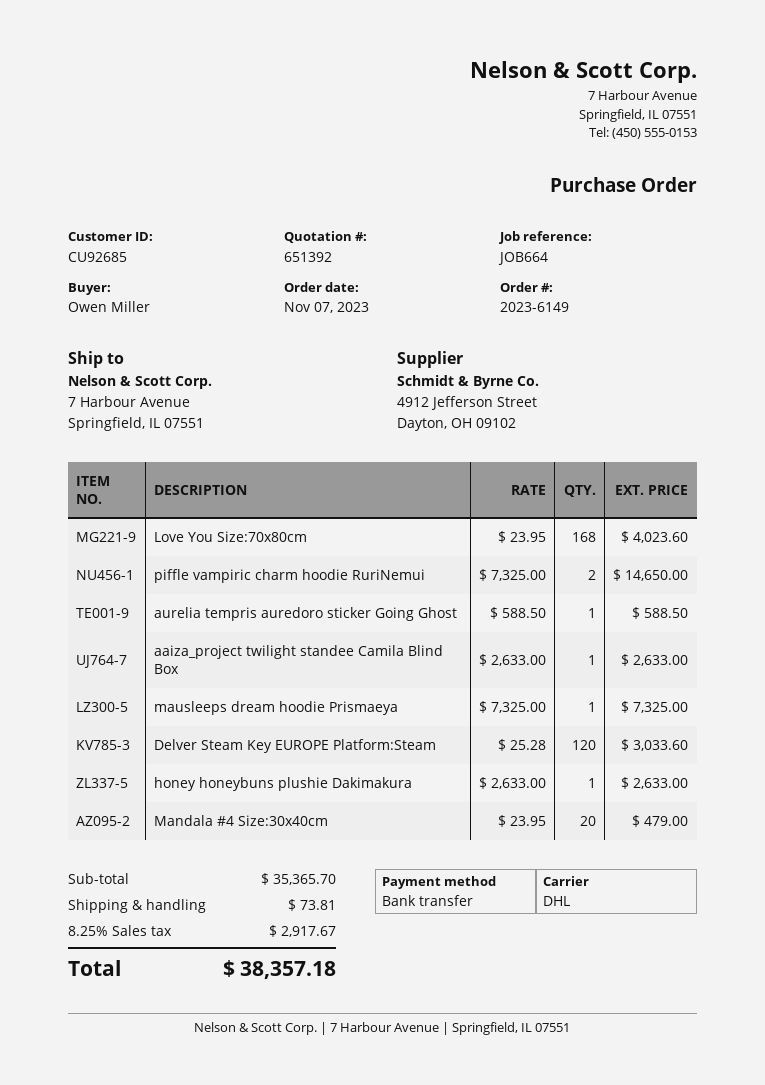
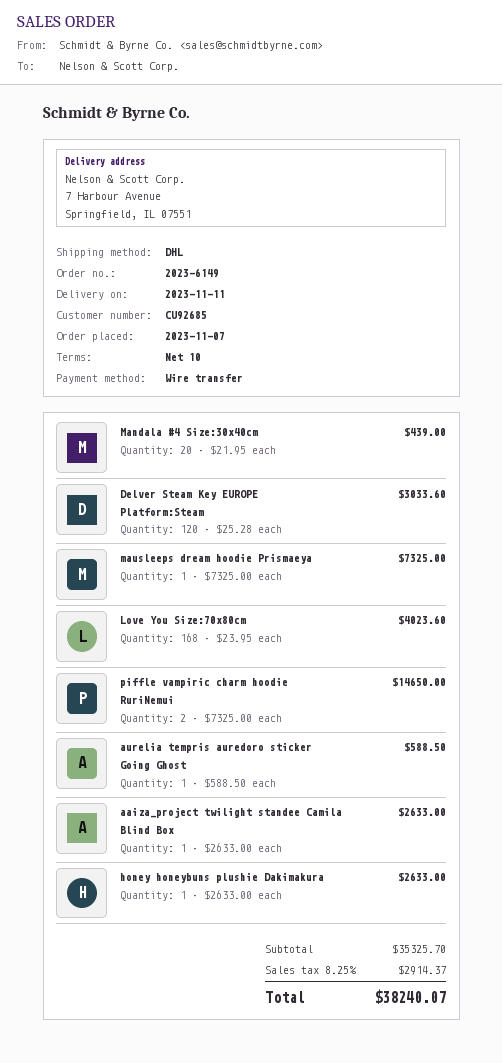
Mandala #4 Size:30x40cm: 20 x 23.95 = 479.00 -> 20 x 21.95 = 439.00
subtotal: 35365.70 -> 35325.70
shipping: 73.81 -> none
tax: 8.25% = 2917.67 -> 8.25% = 2914.37
total: 38357.18 -> 38240.07

